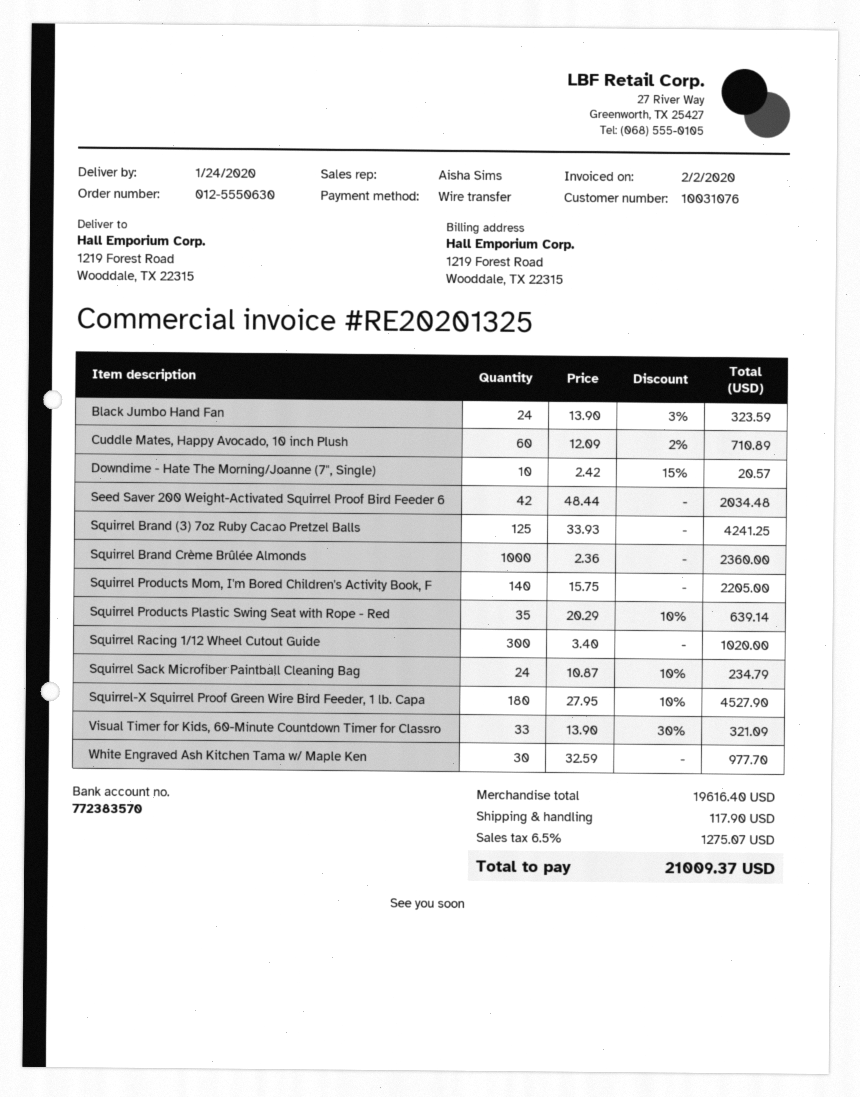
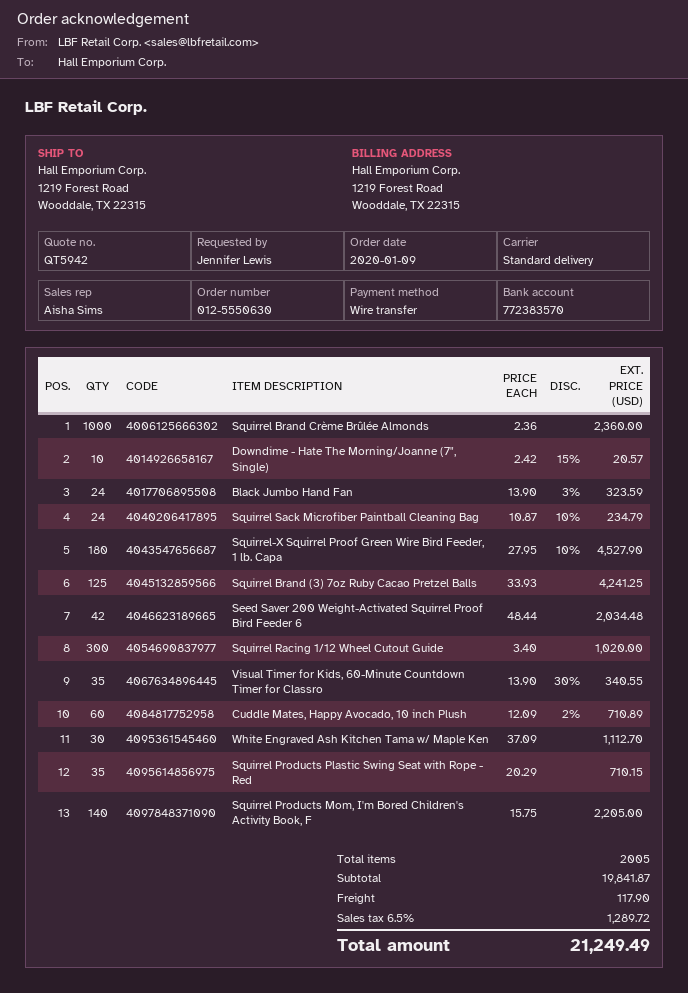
Squirrel Products Plastic Swing Seat with Rope - Red: 35 x 20.29 - 10% = 639.14 -> 35 x 20.29 = 710.15
Visual Timer for Kids, 60-Minute Countdown Timer for Classro: 33 x 13.90 - 30% = 321.09 -> 35 x 13.90 - 30% = 340.55
White Engraved Ash Kitchen Tama w/ Maple Ken: 30 x 32.59 = 977.70 -> 30 x 37.09 = 1112.70
subtotal: 19616.40 -> 19841.87
tax: 6.5% = 1275.07 -> 6.5% = 1289.72
total: 21009.37 -> 21249.49

